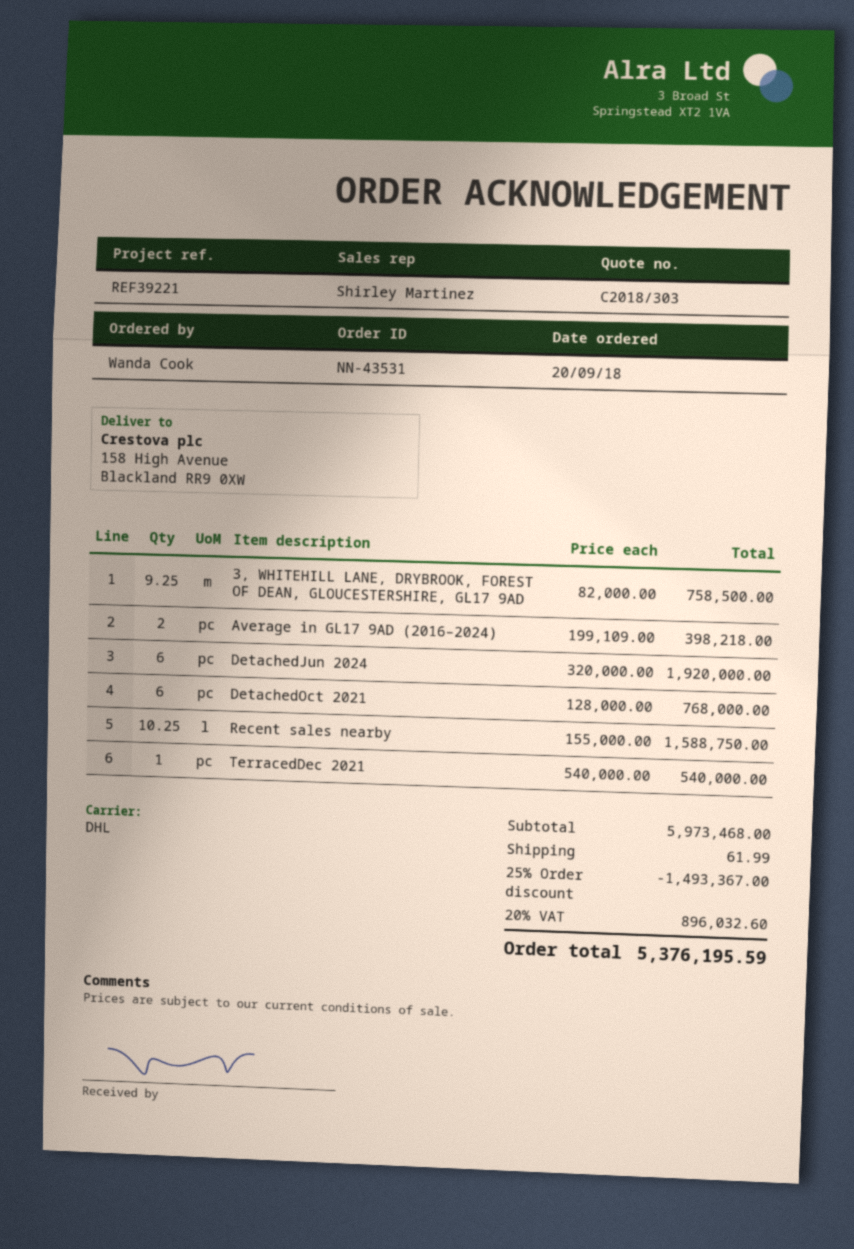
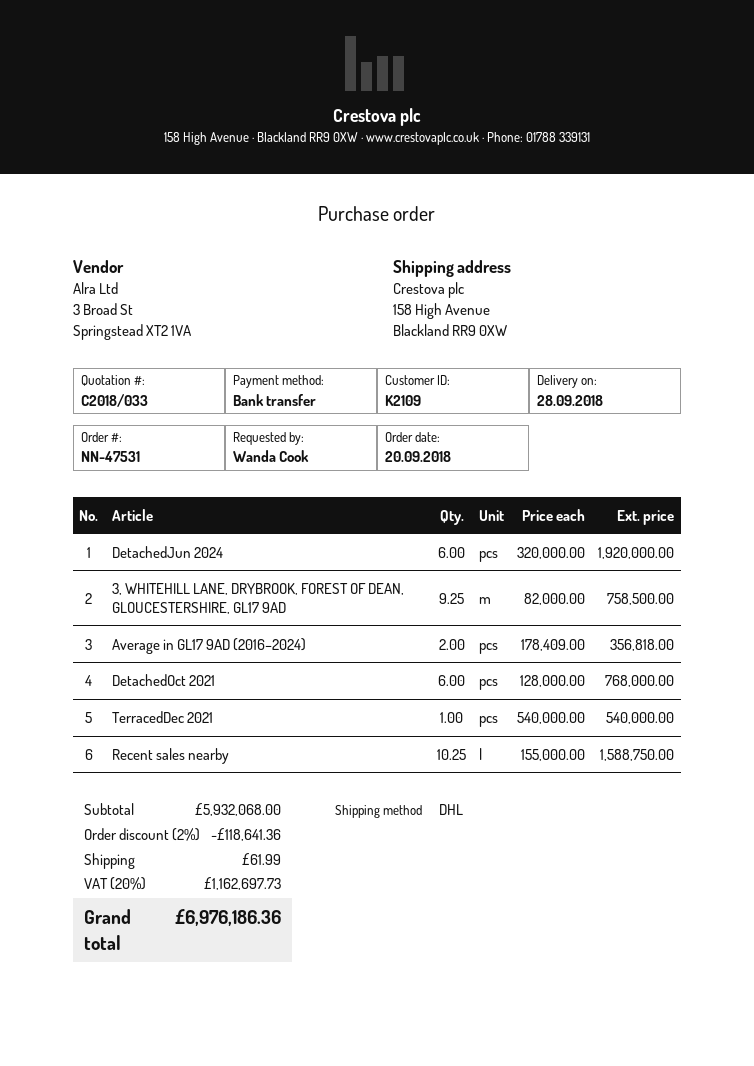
quote number: C2018/303 -> C2018/033
order number: NN-43531 -> NN-47531
Average in GL17 9AD (2016–2024): 2 x 199109.00 = 398218.00 -> 2 x 178409.00 = 356818.00
subtotal: 5973468.00 -> 5932068.00
discount: 25% = 1493367.00 -> 2% = 118641.36
tax: 20% = 896032.60 -> 20% = 1162697.73
total: 5376195.59 -> 6976186.36

